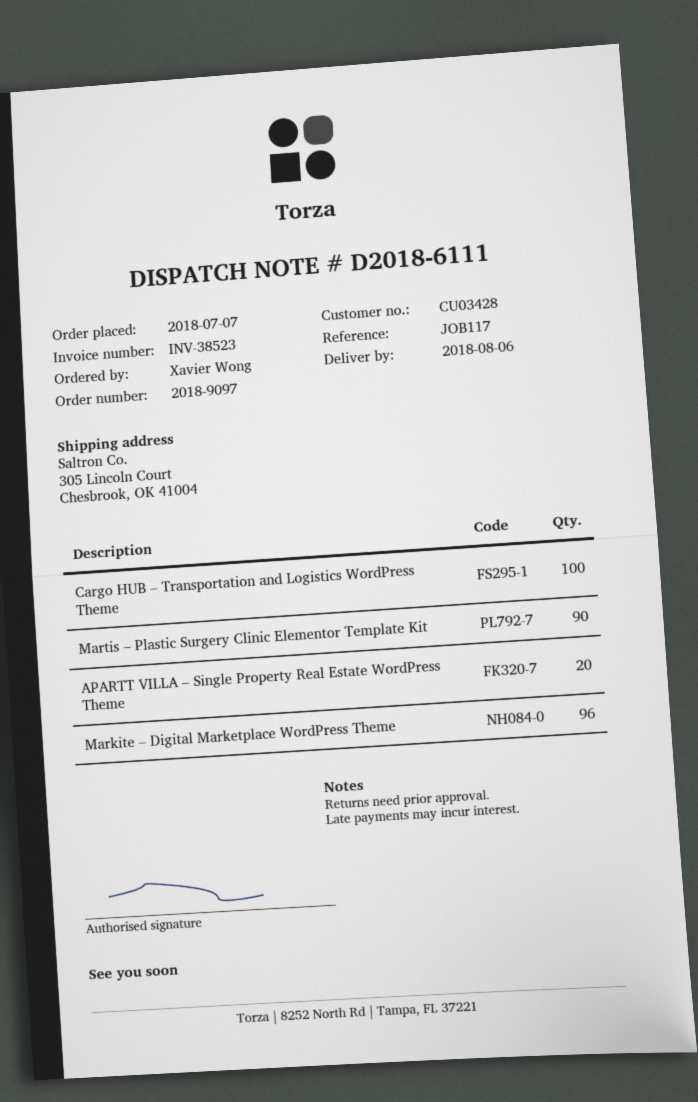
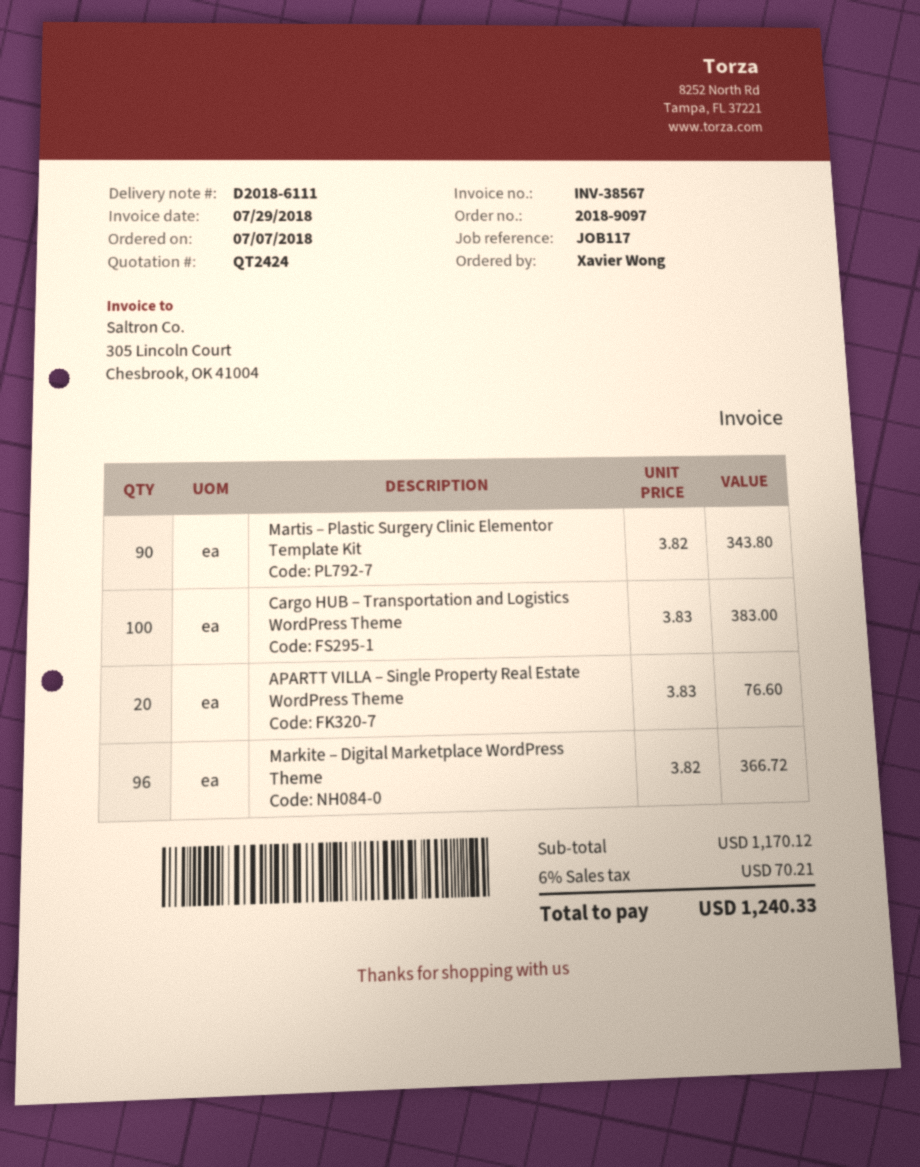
invoice number: INV-38523 -> INV-38567

